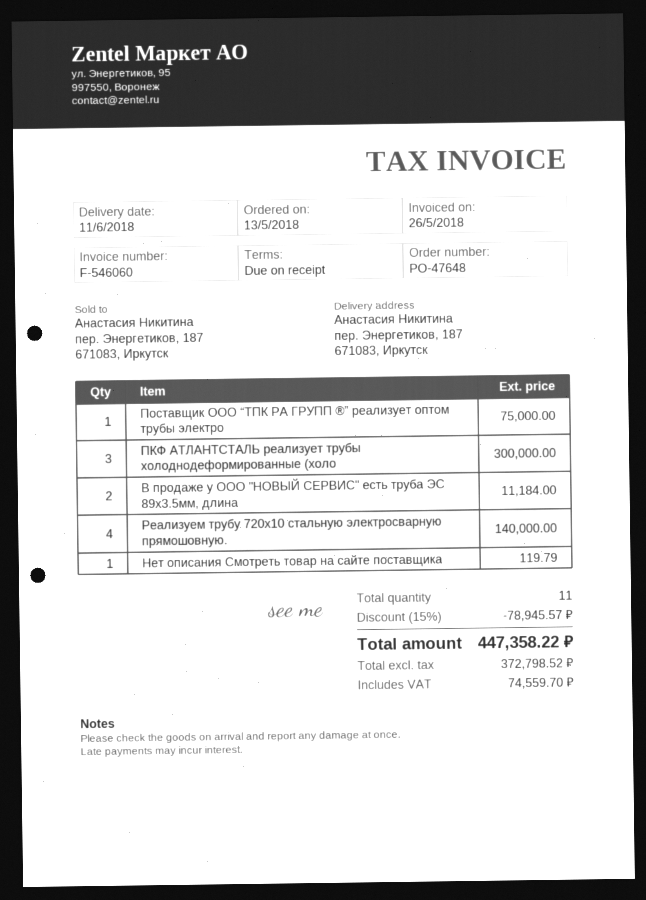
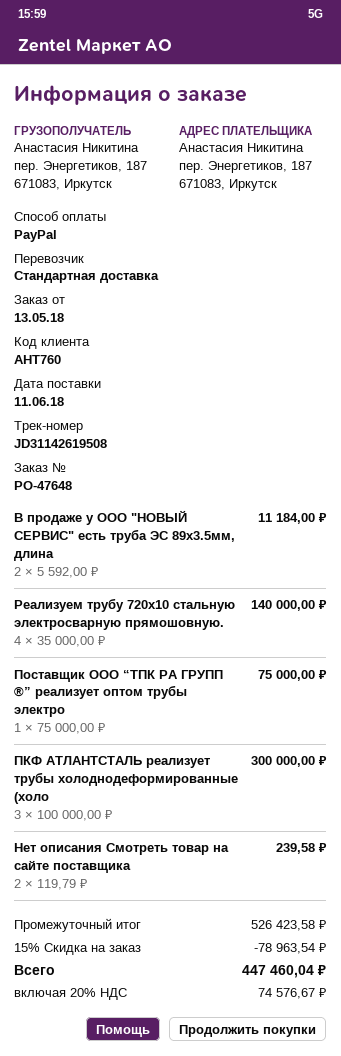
Нет описания Смотреть товар на сайте поставщика: 1 for 119.79 -> 2 for 239.58
discount: 15% = 78945.57 -> 15% = 78963.54
tax: 74559.70 -> 74576.67
total: 447358.22 -> 447460.04

